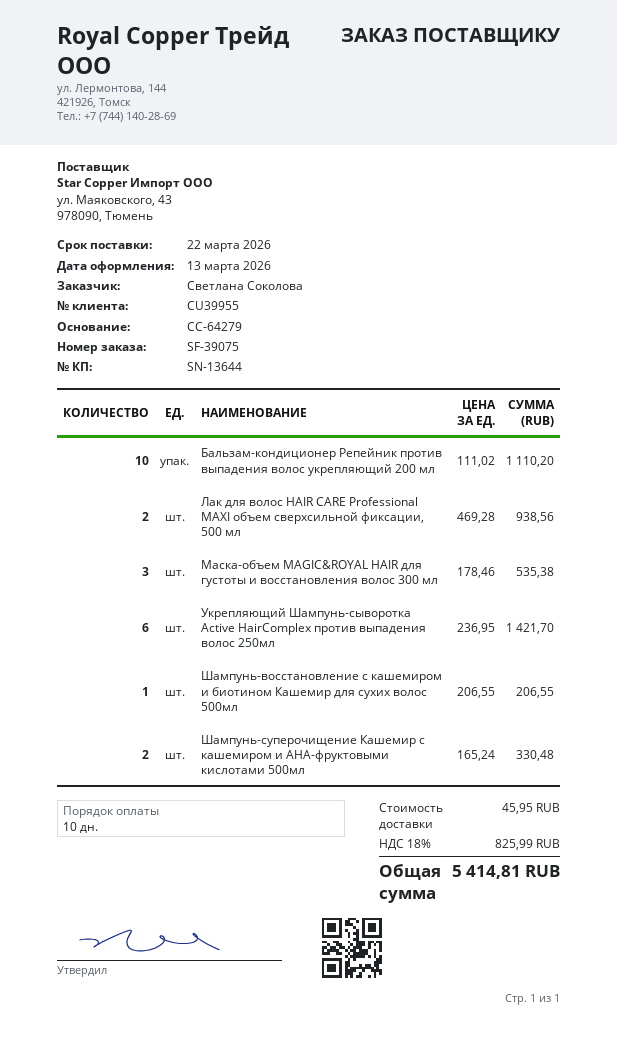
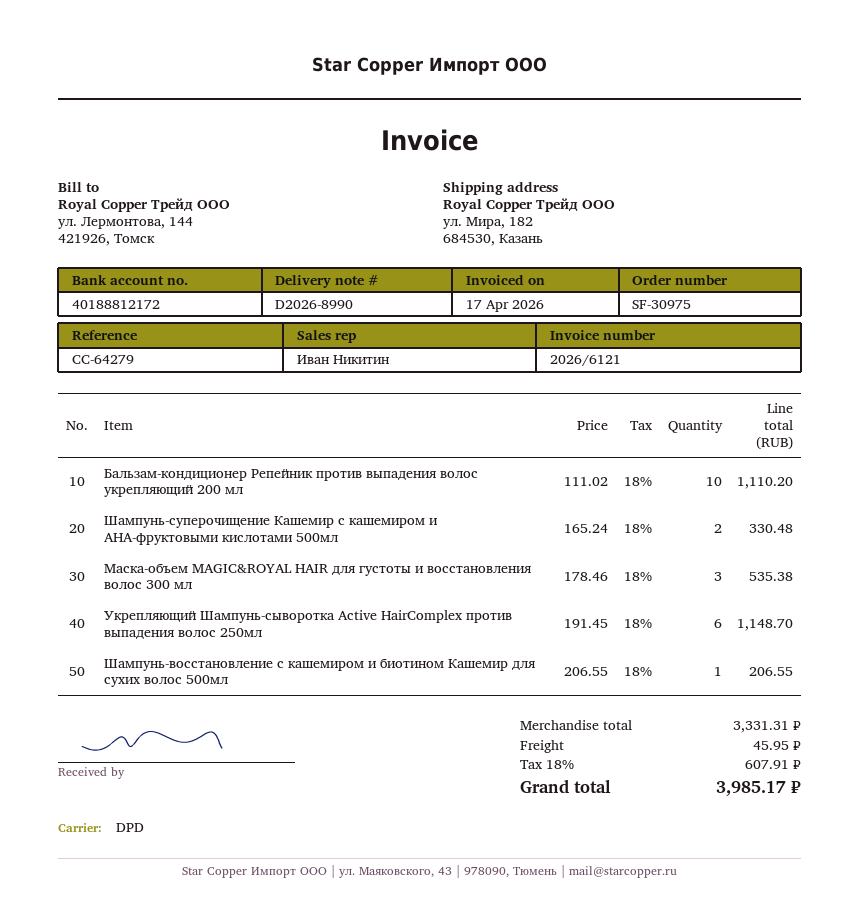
order number: SF-39075 -> SF-30975
Лак для волос HAIR CARE Professional MAXI объем сверхсильной фиксации, 500 мл: 2 x 469.28 = 938.56 -> none
Укрепляющий Шампунь-сыворотка Active HairComplex против выпадения волос 250мл: 6 x 236.95 = 1421.70 -> 6 x 191.45 = 1148.70
tax: 18% = 825.99 -> 18% = 607.91
total: 5414.81 -> 3985.17

